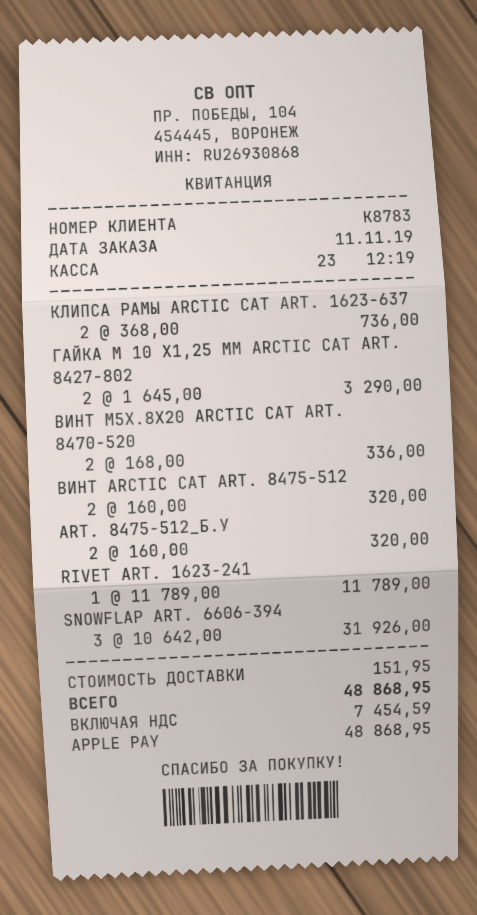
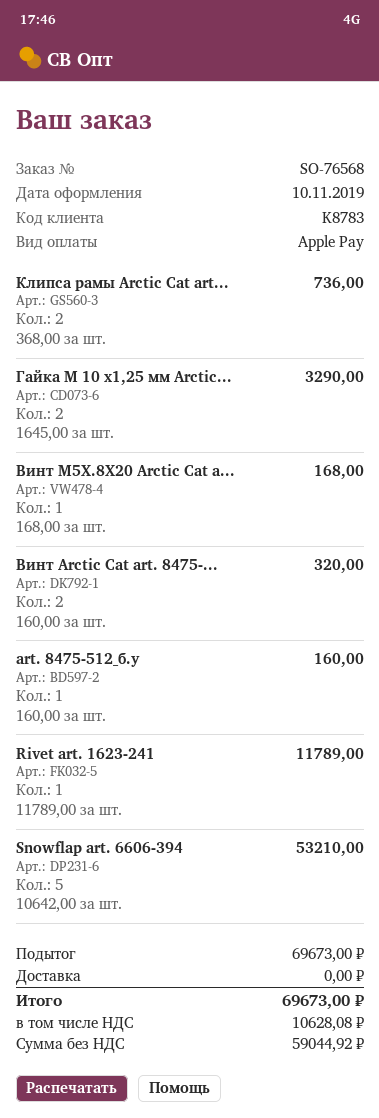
order date: 2019-11-11 -> 2019-11-10
ВИНТ M5X.8X20 ARCTIC CAT ART. 8470-520: 2 x 168.00 = 336.00 -> 1 x 168.00 = 168.00
ART. 8475-512_Б.У: 2 x 160.00 = 320.00 -> 1 x 160.00 = 160.00
SNOWFLAP ART. 6606-394: 3 x 10642.00 = 31926.00 -> 5 x 10642.00 = 53210.00
shipping: 151.95 -> 0.00
tax: 7454.59 -> 10628.08
total: 48868.95 -> 69673.00

